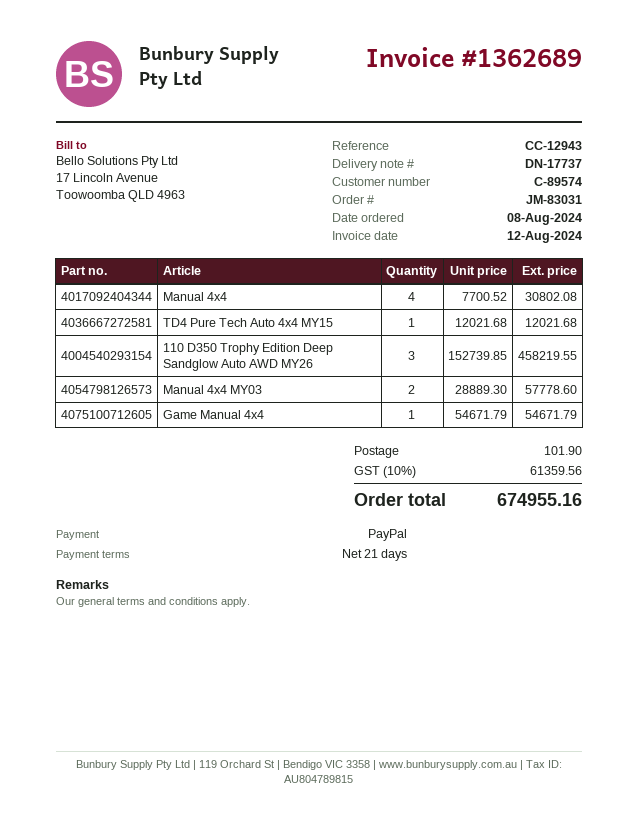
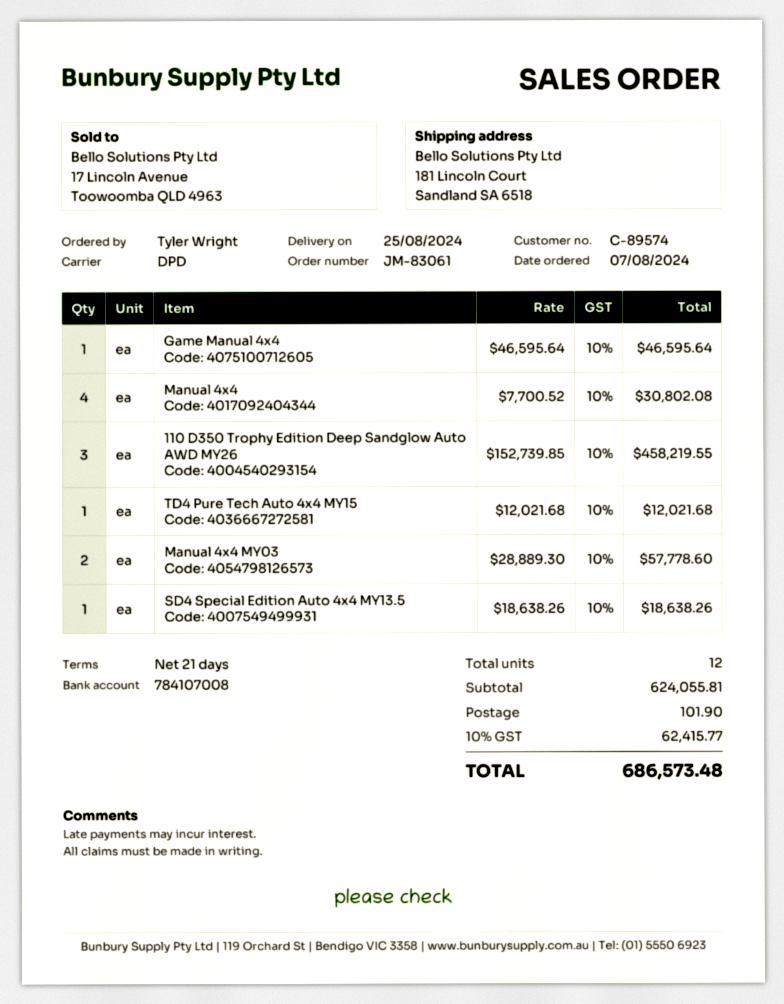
order number: JM-83031 -> JM-83061
order date: 2024-08-08 -> 2024-08-07
Game Manual 4x4: 1 x 54671.79 = 54671.79 -> 1 x 46595.64 = 46595.64
SD4 Special Edition Auto 4x4 MY13.5: none -> 1 x 18638.26 = 18638.26
tax: 10% = 61359.56 -> 10% = 62415.77
total: 674955.16 -> 686573.48

